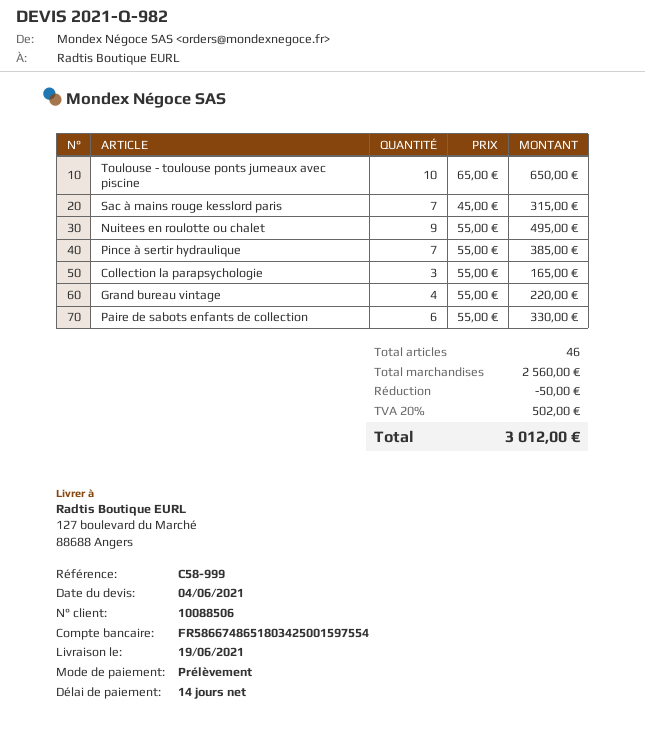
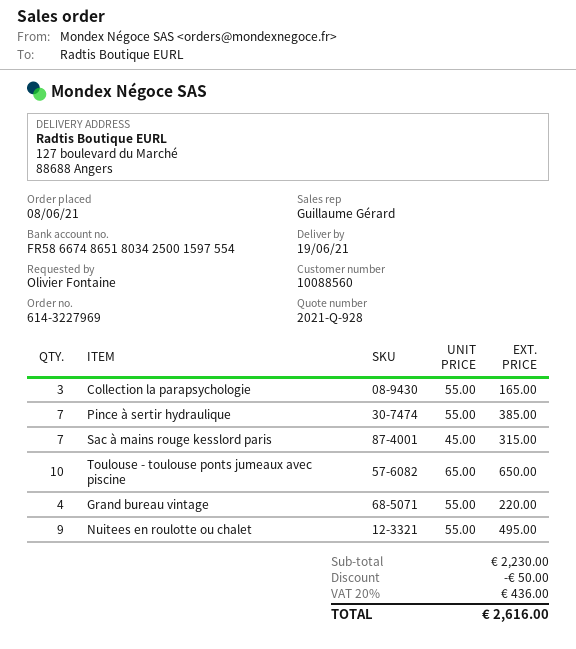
quote number: 2021-Q-982 -> 2021-Q-928
customer number: 10088506 -> 10088560
Paire de sabots enfants de collection: 6 x 55.00 = 330.00 -> none
subtotal: 2560.00 -> 2230.00
tax: 20% = 502.00 -> 20% = 436.00
total: 3012.00 -> 2616.00

